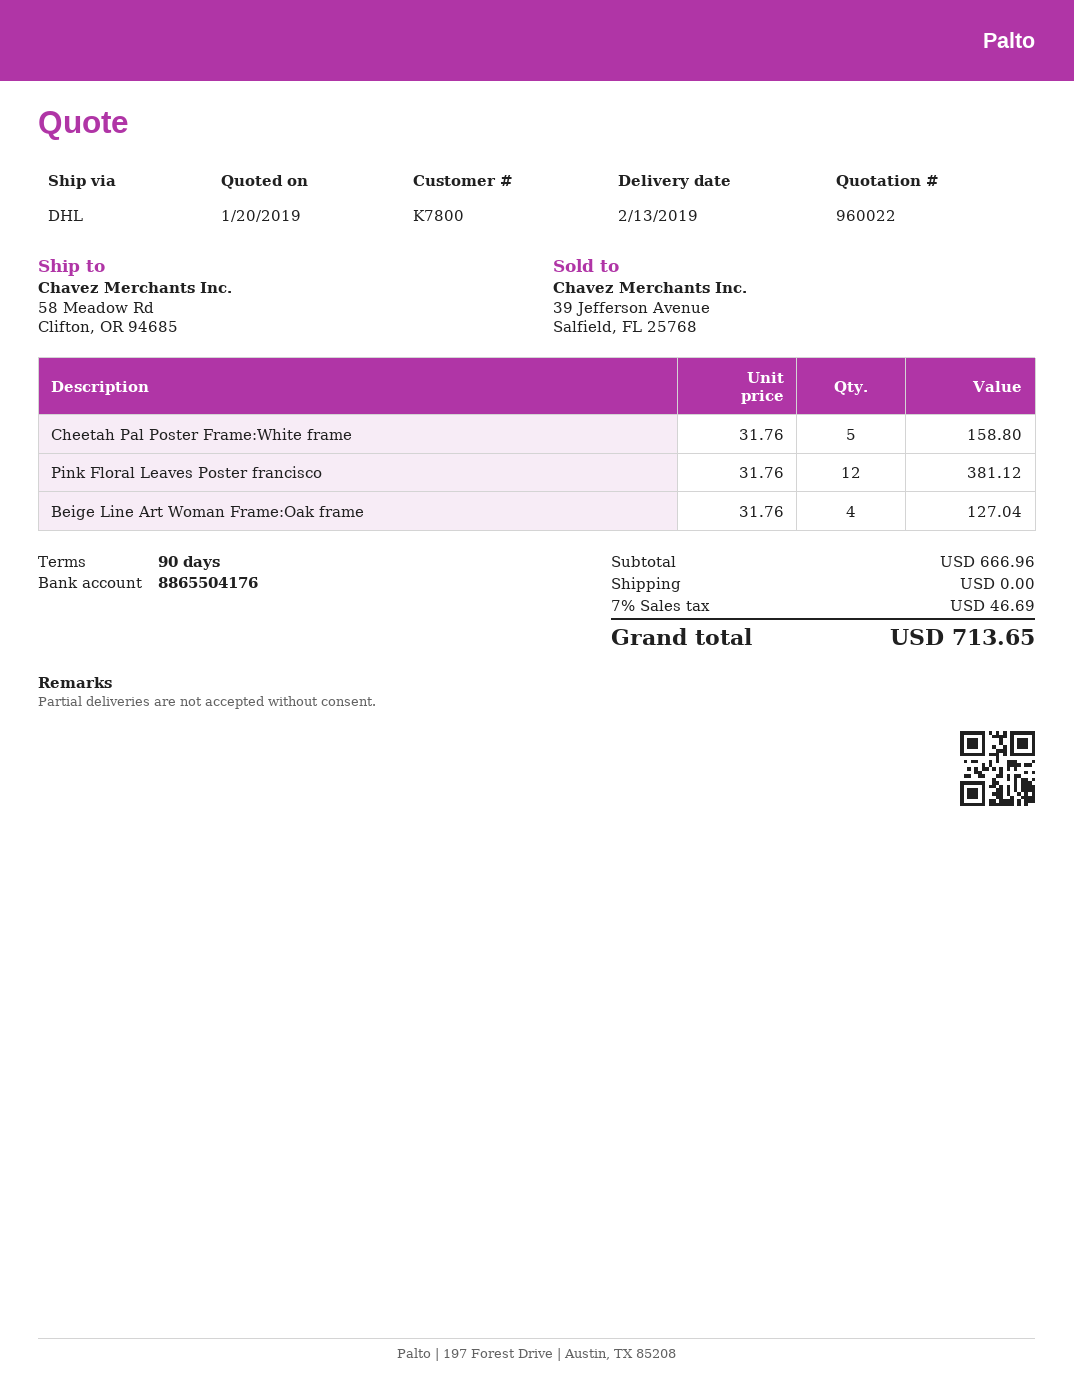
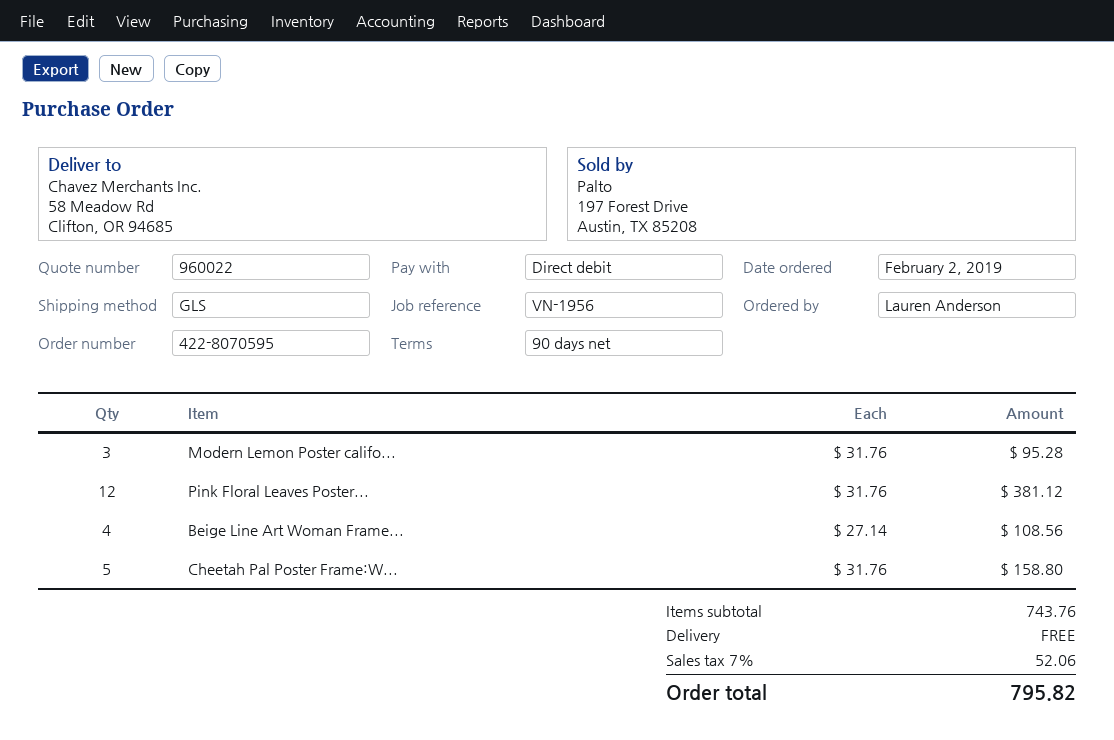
shipping method: DHL -> GLS
Beige Line Art Woman Frame:Oak frame: 4 x 31.76 = 127.04 -> 4 x 27.14 = 108.56
Modern Lemon Poster califo...: none -> 3 x 31.76 = 95.28
subtotal: 666.96 -> 743.76
tax: 7% = 46.69 -> 7% = 52.06
total: 713.65 -> 795.82

